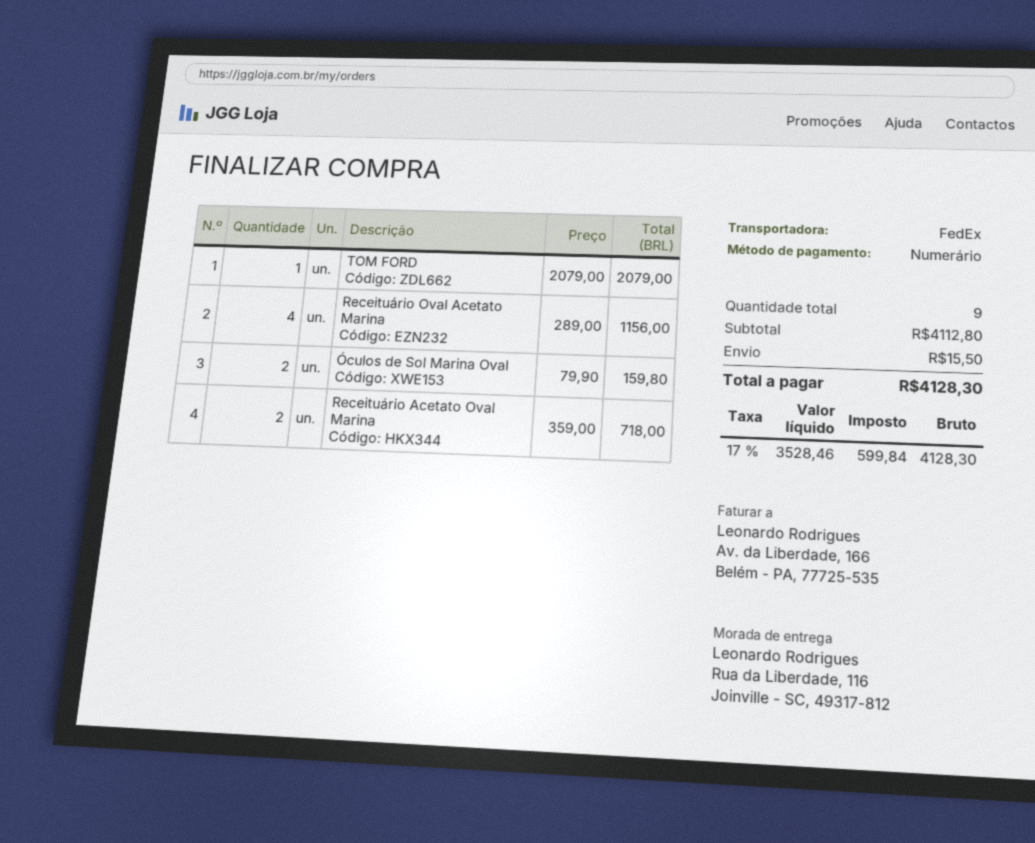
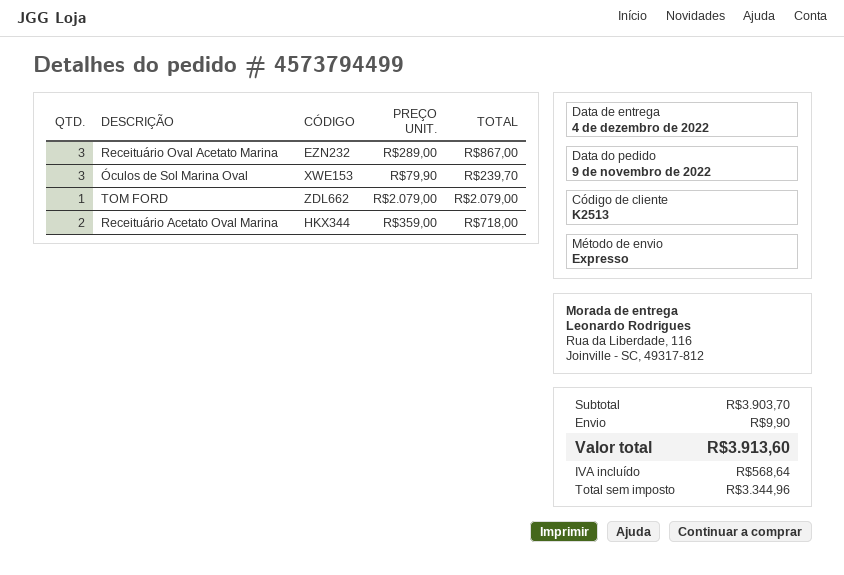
shipping method: FedEx -> express
Receituário Oval Acetato Marina: 4 x 289.00 = 1156.00 -> 3 x 289.00 = 867.00
Óculos de Sol Marina Oval: 2 x 79.90 = 159.80 -> 3 x 79.90 = 239.70
subtotal: 4112.80 -> 3903.70
shipping: 15.50 -> 9.90
net: 3528.46 -> 3344.96
tax: 599.84 -> 568.64
total: 4128.30 -> 3913.60

